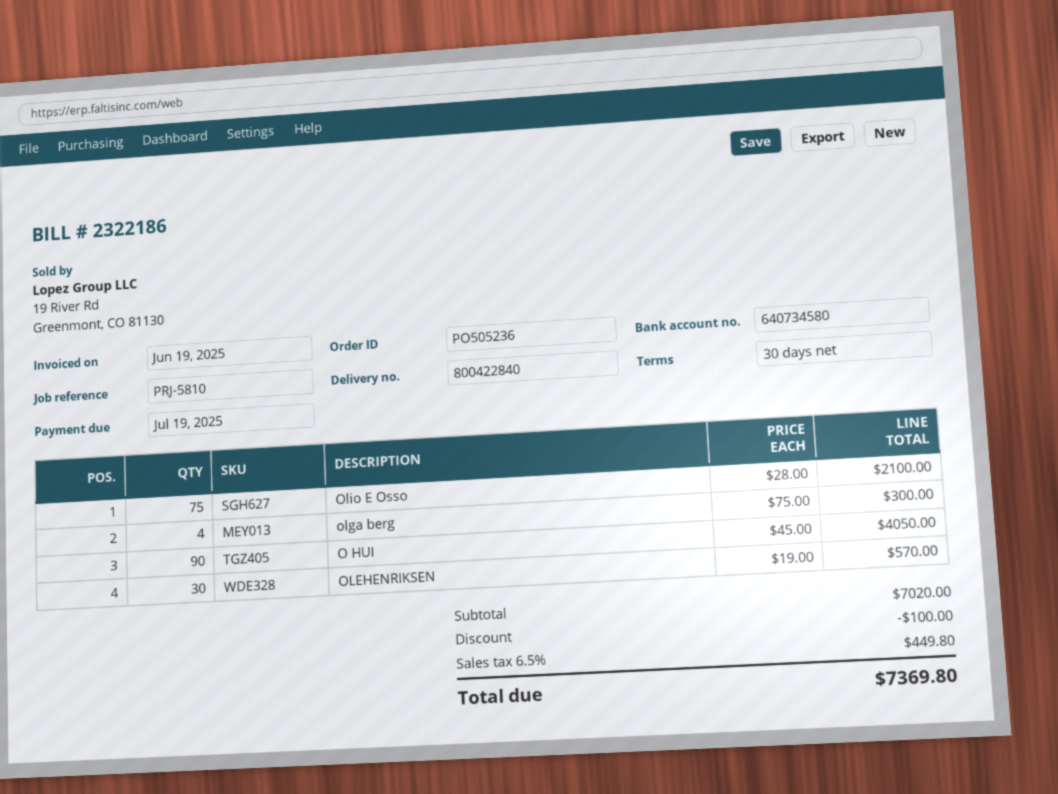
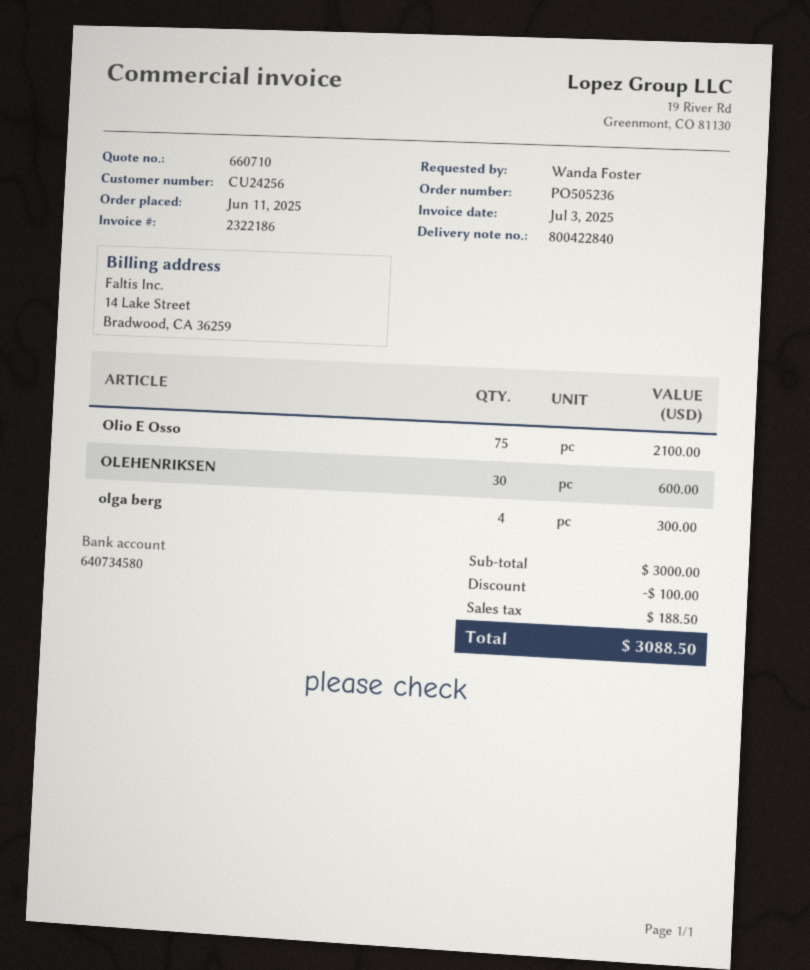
invoice date: 2025-06-19 -> 2025-07-03
O HUI: 90 for 4050.00 -> none
OLEHENRIKSEN: 30 for 570.00 -> 30 for 600.00
subtotal: 7020.00 -> 3000.00
tax: 449.80 -> 188.50
total: 7369.80 -> 3088.50

